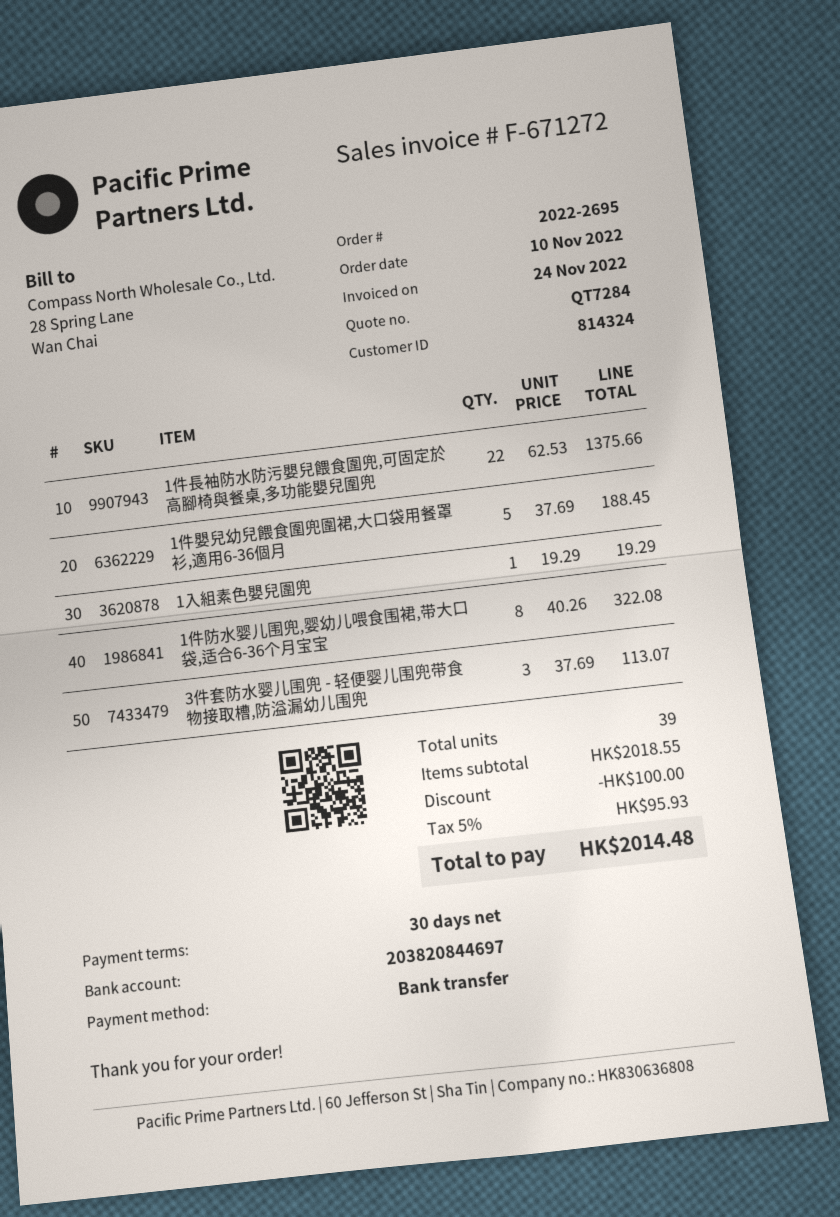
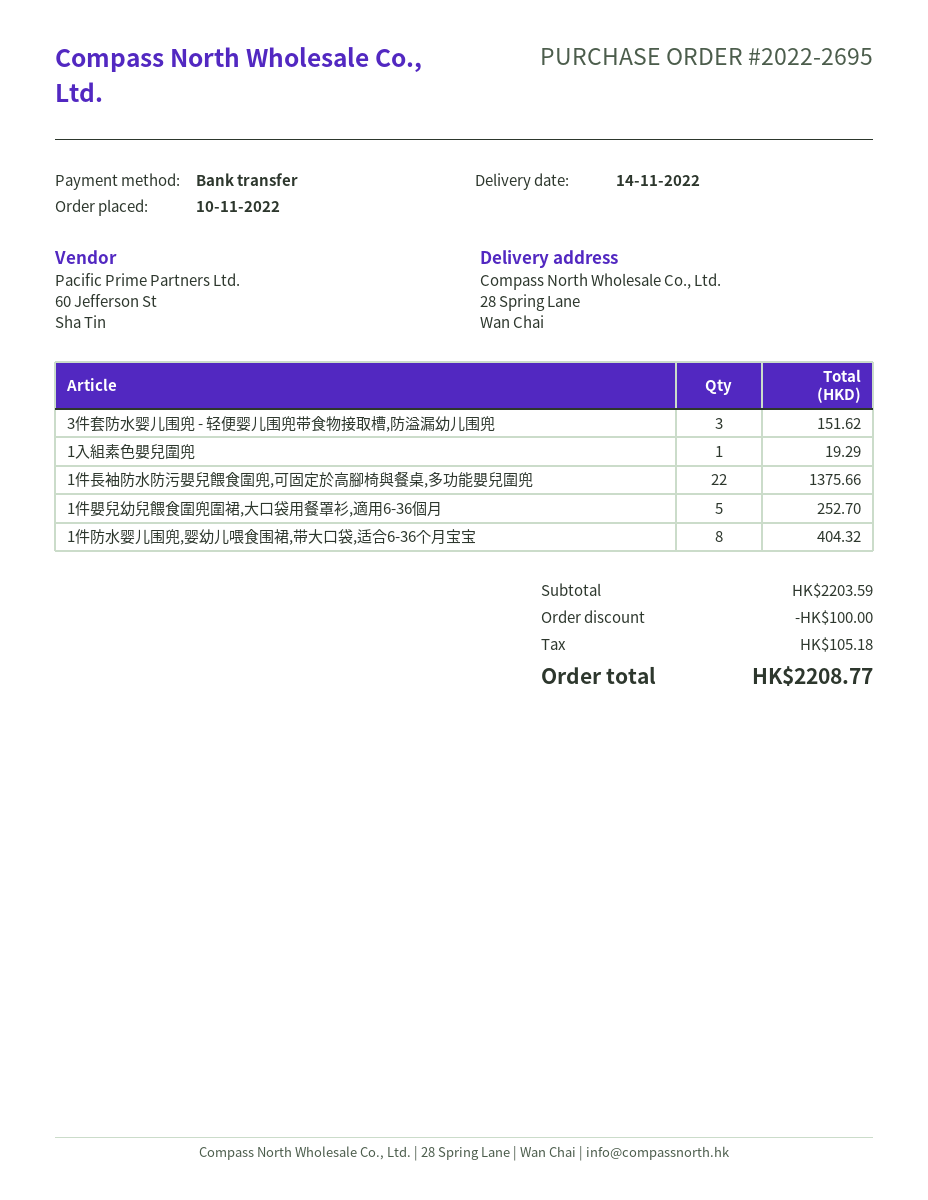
1件嬰兒幼兒餵食圍兜圍裙,大口袋用餐罩衫,適用6-36個月: 5 for 188.45 -> 5 for 252.70
1件防水婴儿围兜,婴幼儿喂食围裙,带大口袋,适合6-36个月宝宝: 8 for 322.08 -> 8 for 404.32
3件套防水婴儿围兜 - 轻便婴儿围兜带食物接取槽,防溢漏幼儿围兜: 3 for 113.07 -> 3 for 151.62
subtotal: 2018.55 -> 2203.59
tax: 95.93 -> 105.18
total: 2014.48 -> 2208.77

